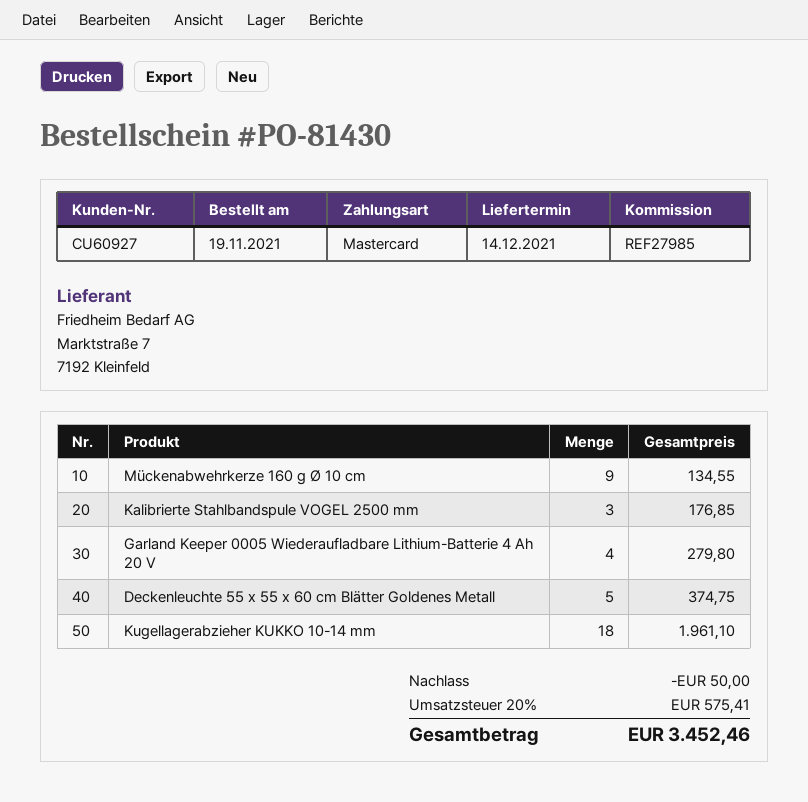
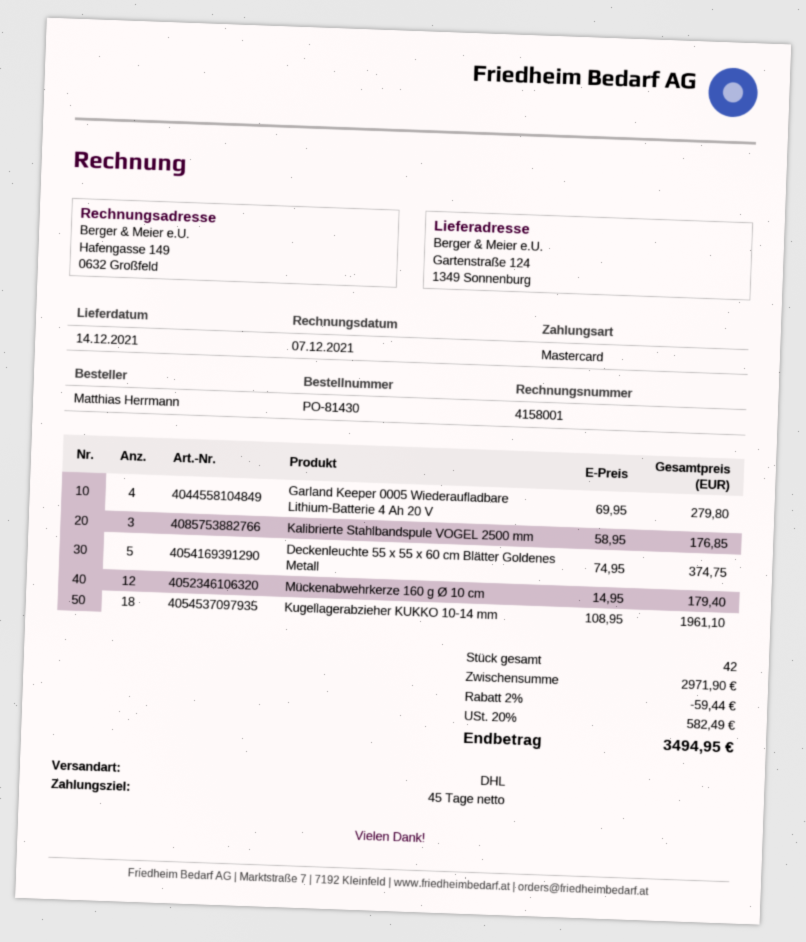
Mückenabwehrkerze 160 g Ø 10 cm: 9 for 134.55 -> 12 for 179.40
discount: 50.00 -> 59.44
tax: 20% = 575.41 -> 20% = 582.49
total: 3452.46 -> 3494.95

